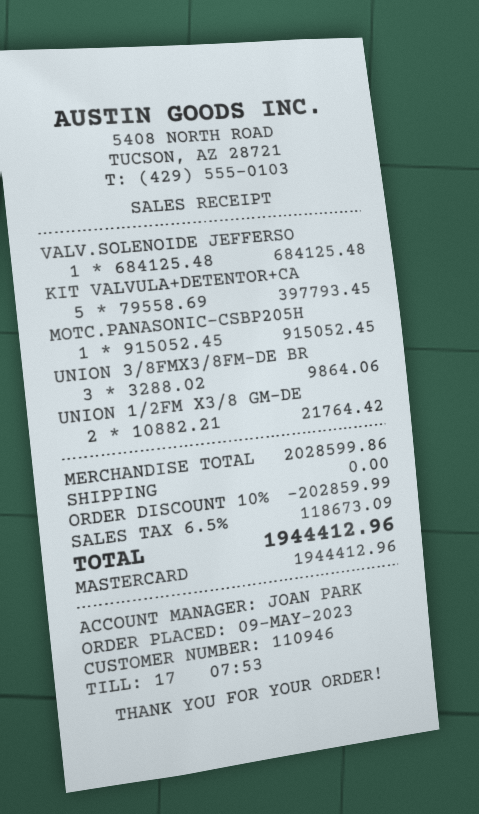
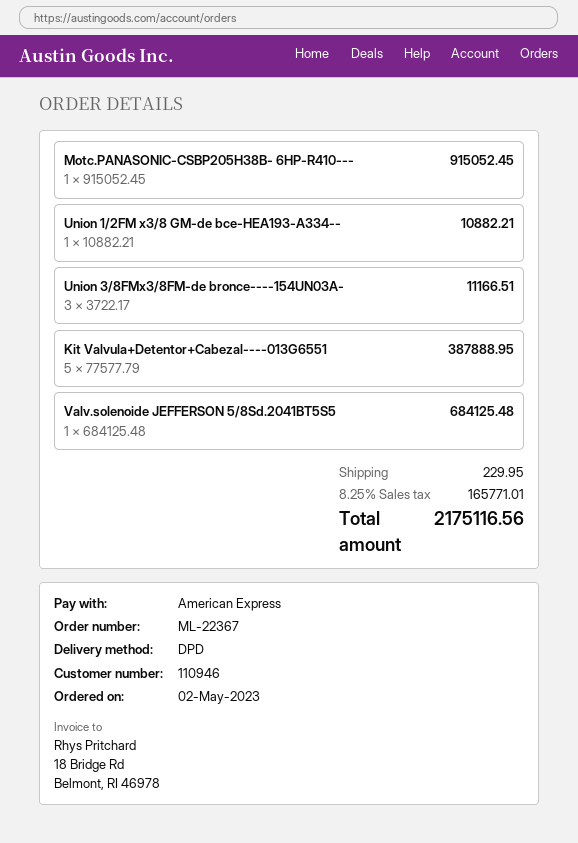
order date: 2023-05-09 -> 2023-05-02
payment method: Mastercard -> American Express
KIT VALVULA+DETENTOR+CA: 5 x 79558.69 = 397793.45 -> 5 x 77577.79 = 387888.95
UNION 3/8FMX3/8FM-DE BR: 3 x 3288.02 = 9864.06 -> 3 x 3722.17 = 11166.51
UNION 1/2FM X3/8 GM-DE: 2 x 10882.21 = 21764.42 -> 1 x 10882.21 = 10882.21
discount: 10% = 202859.99 -> none
shipping: 0.00 -> 229.95
tax: 6.5% = 118673.09 -> 8.25% = 165771.01
total: 1944412.96 -> 2175116.56

